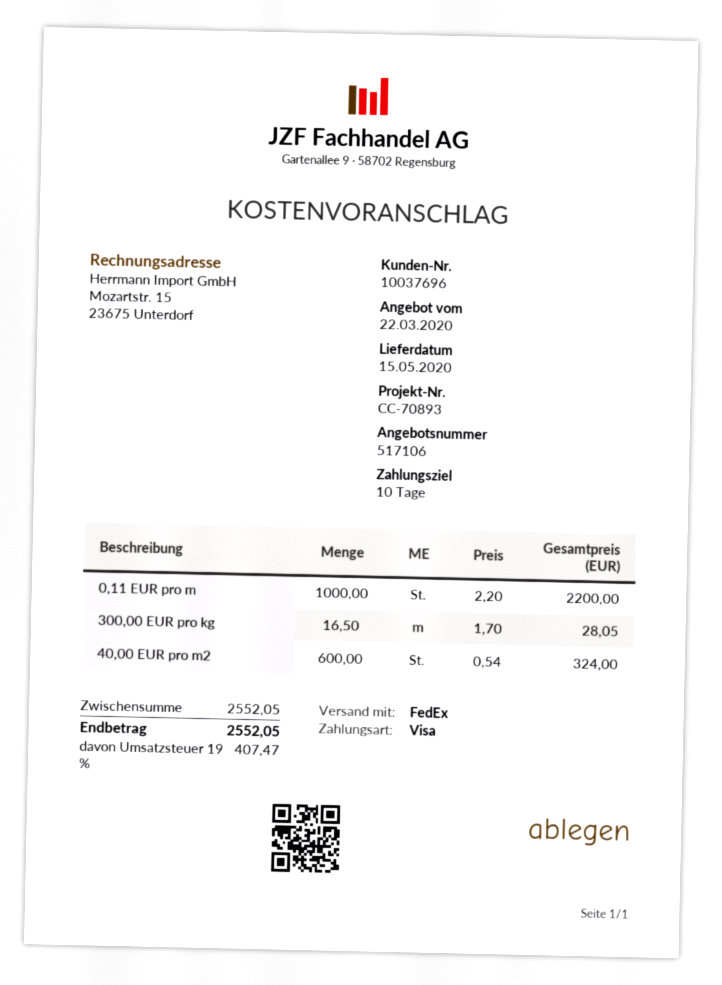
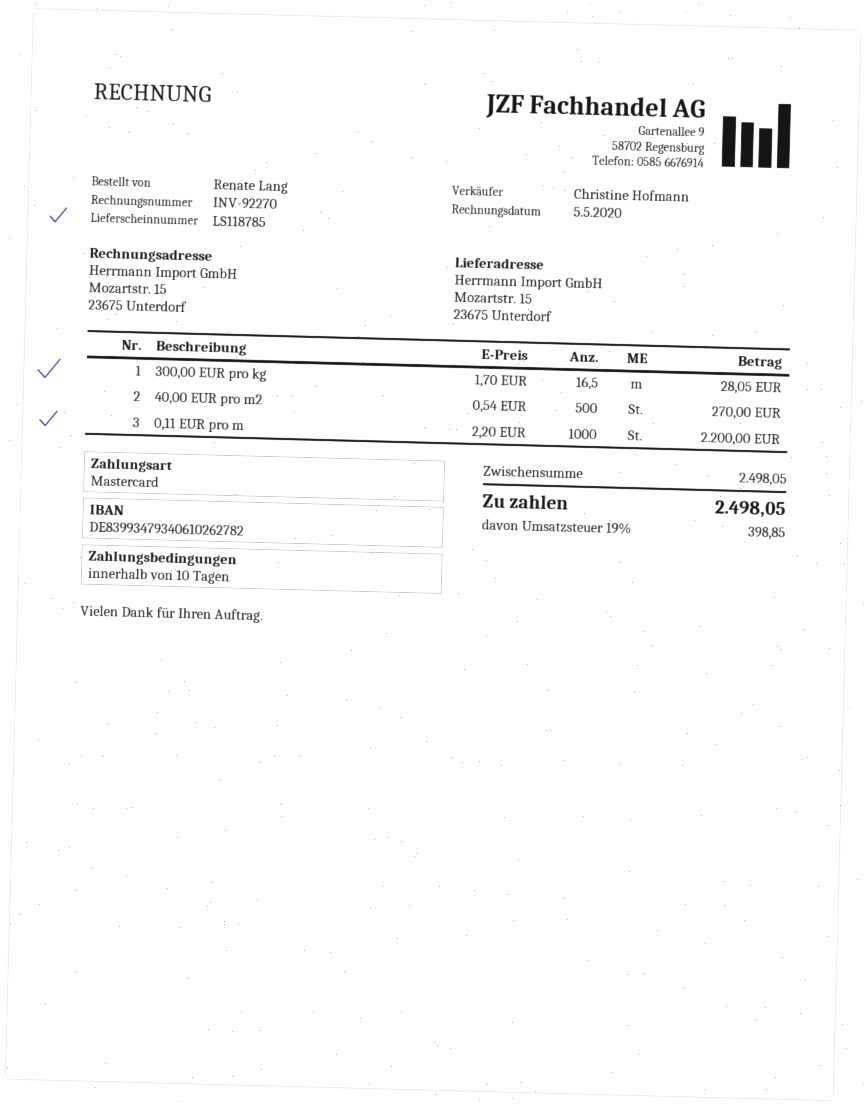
payment method: Visa -> Mastercard
40,00 EUR pro m2: 600 x 0.54 = 324.00 -> 500 x 0.54 = 270.00
subtotal: 2552.05 -> 2498.05
tax: 19% = 407.47 -> 19% = 398.85
total: 2552.05 -> 2498.05

